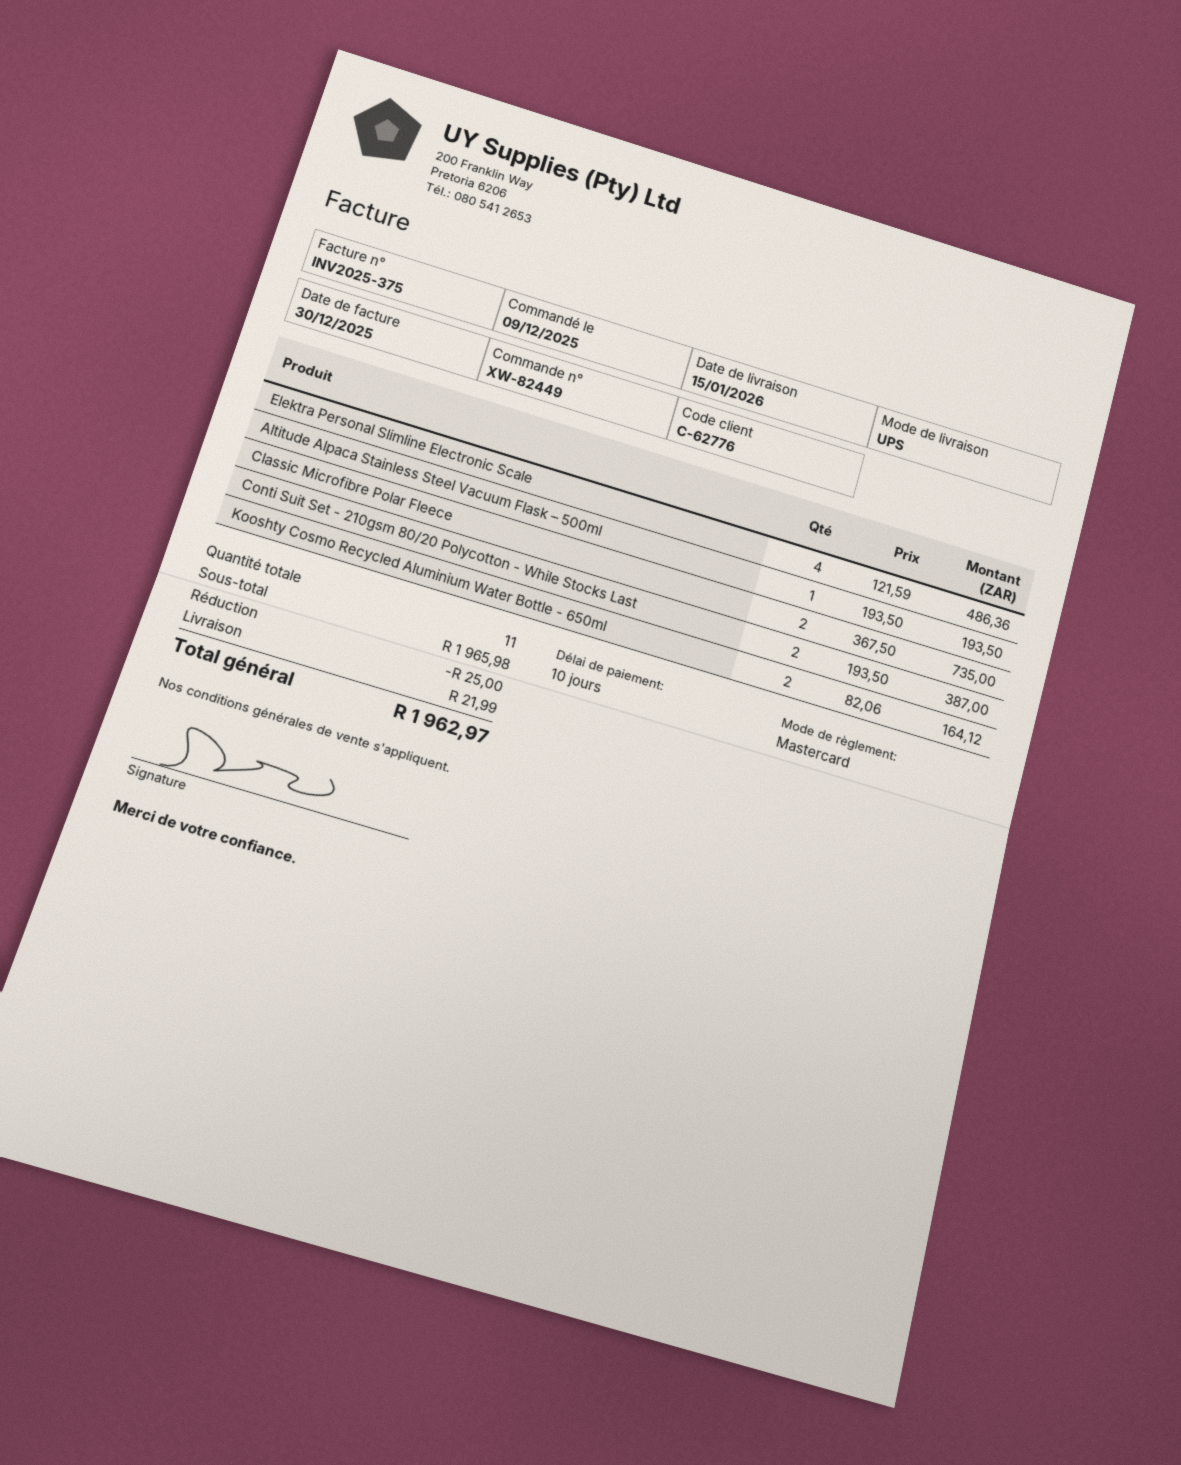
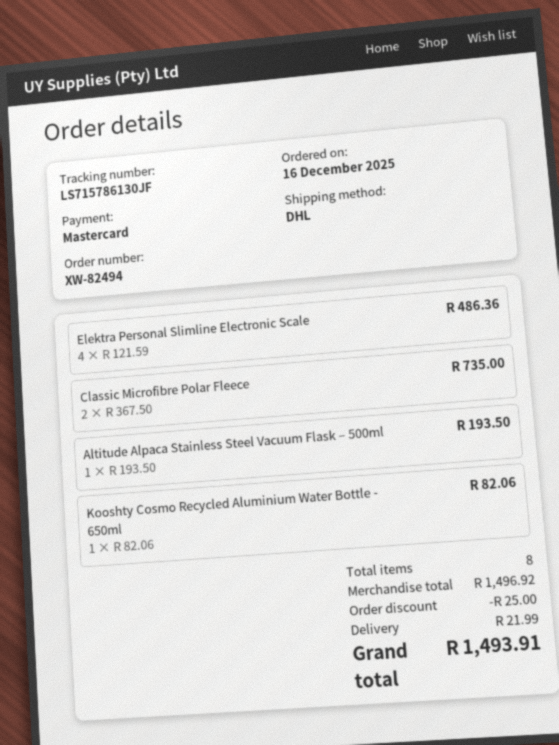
order number: XW-82449 -> XW-82494
order date: 2025-12-09 -> 2025-12-16
shipping method: UPS -> DHL
Conti Suit Set - 210gsm 80/20 Polycotton - While Stocks Last: 2 x 193.50 = 387.00 -> none
Kooshty Cosmo Recycled Aluminium Water Bottle - 650ml: 2 x 82.06 = 164.12 -> 1 x 82.06 = 82.06
total quantity: 11 -> 8
subtotal: 1965.98 -> 1496.92
total: 1962.97 -> 1493.91

